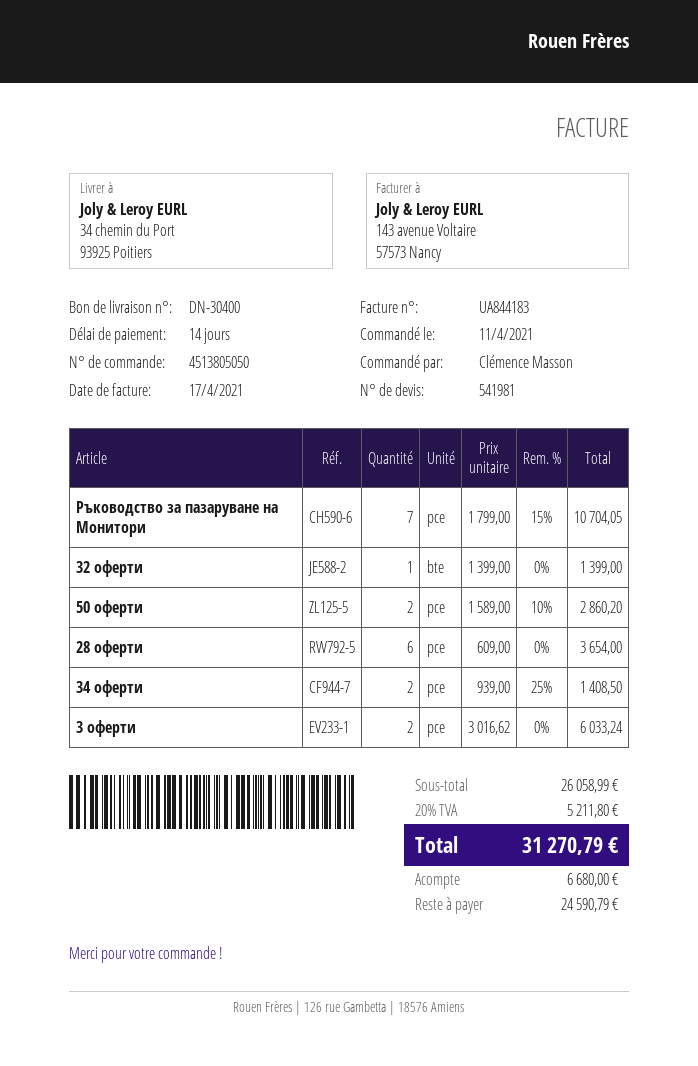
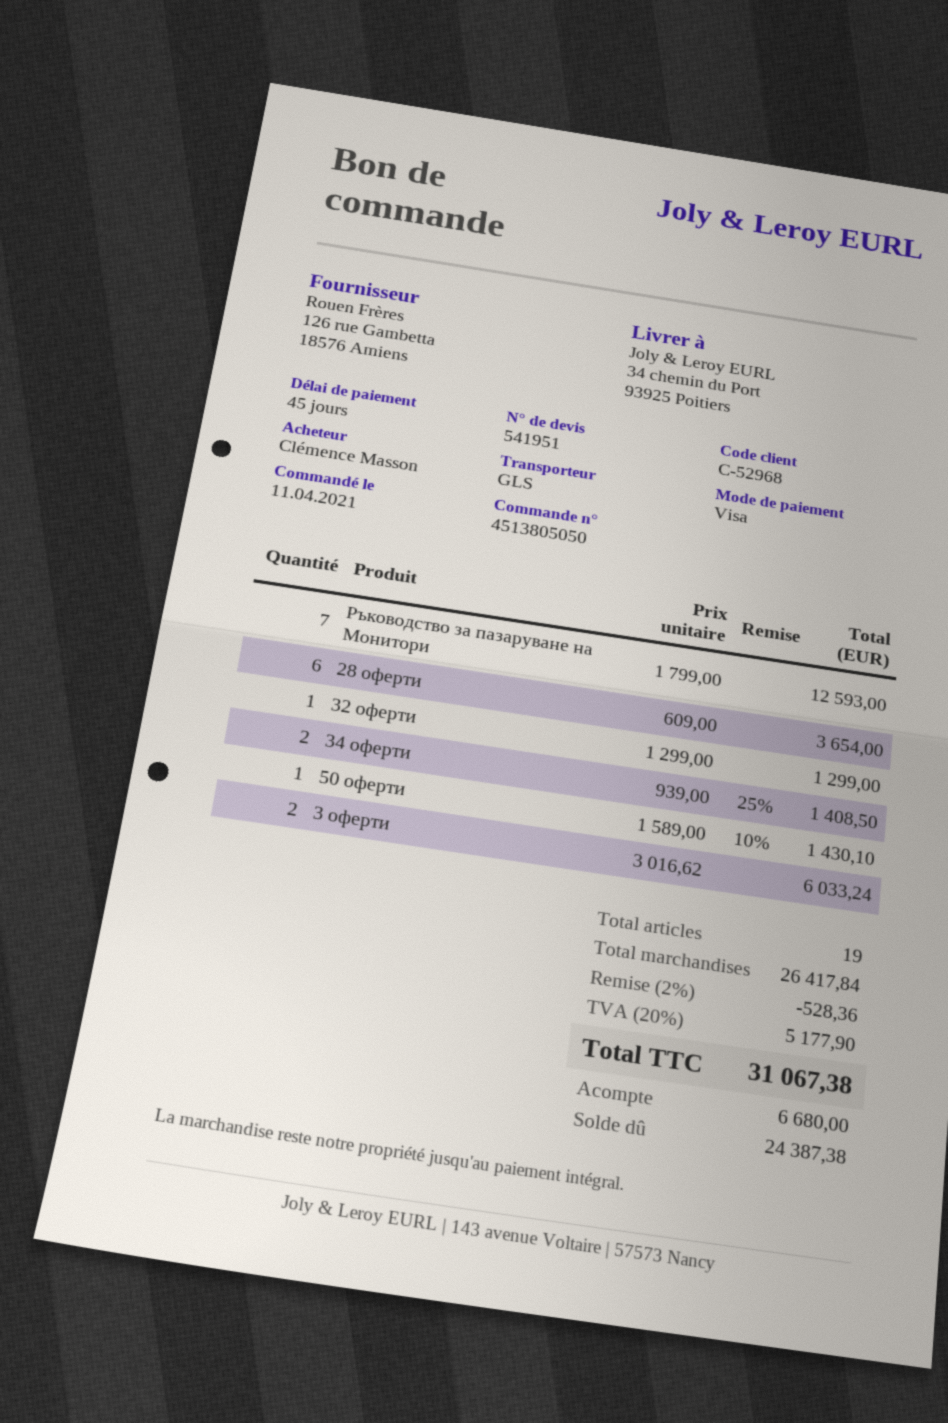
quote number: 541981 -> 541951
payment terms: 14 days -> 45 days
Pъководство за пазаруване на Монитори: 7 x 1799.00 - 15% = 10704.05 -> 7 x 1799.00 = 12593.00
32 оферти: 1 x 1399.00 = 1399.00 -> 1 x 1299.00 = 1299.00
50 оферти: 2 x 1589.00 - 10% = 2860.20 -> 1 x 1589.00 - 10% = 1430.10
subtotal: 26058.99 -> 26417.84
discount: none -> 2% = 528.36
tax: 20% = 5211.80 -> 20% = 5177.90
total: 31270.79 -> 31067.38
balance: 24590.79 -> 24387.38

